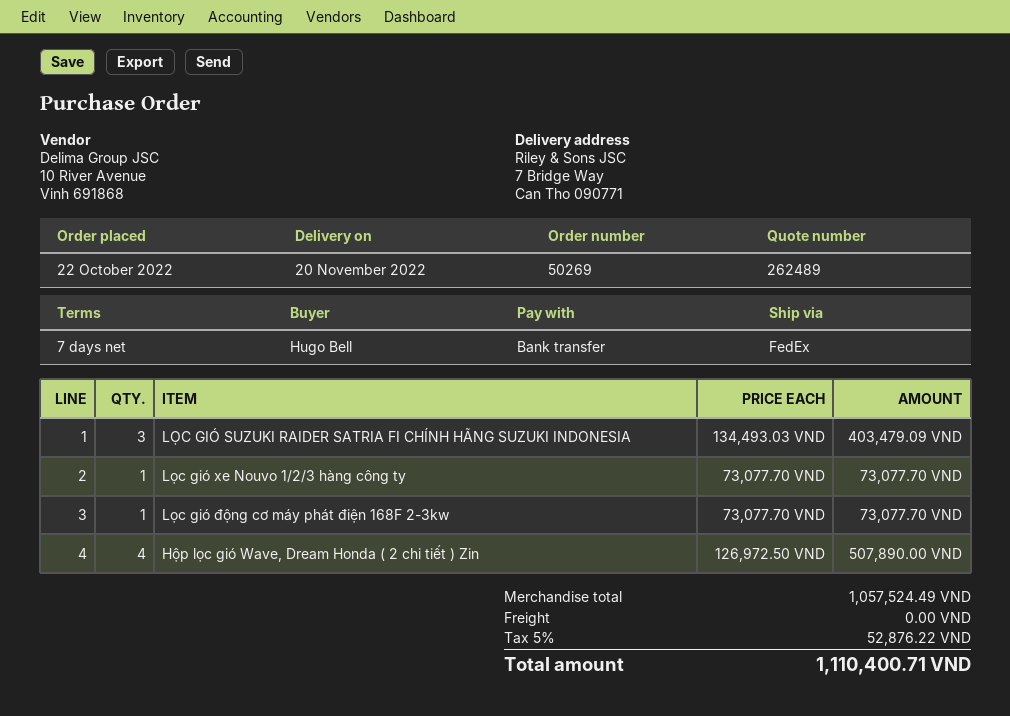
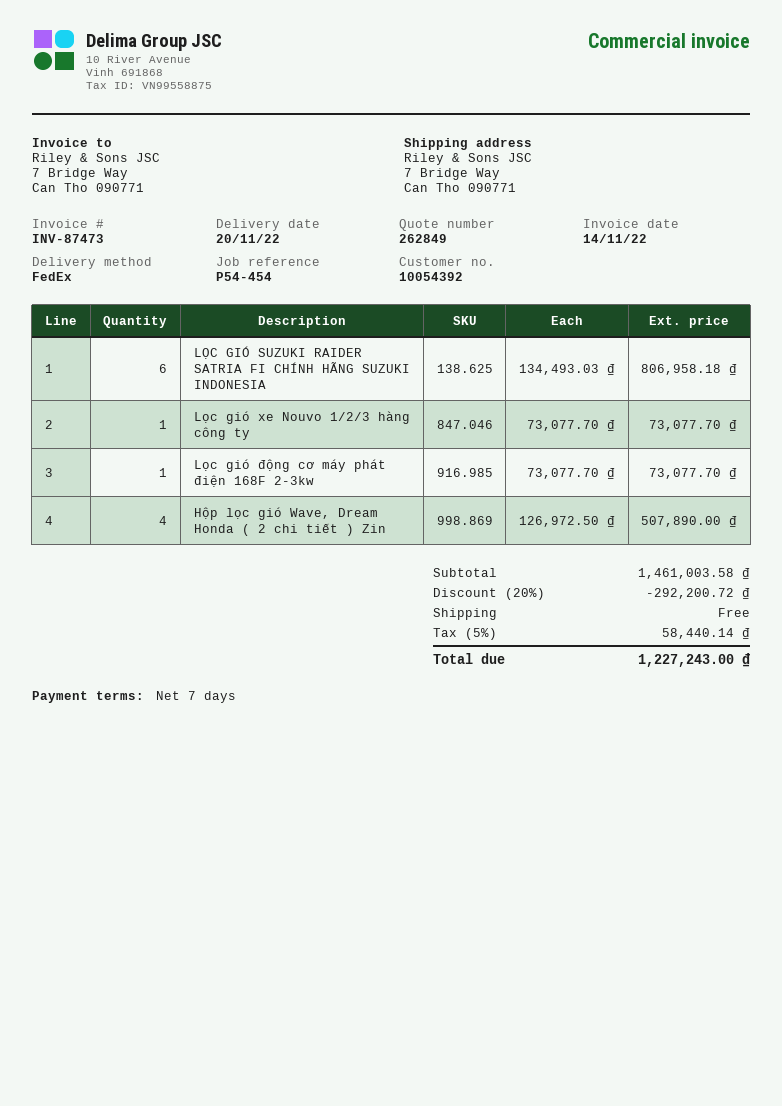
quote number: 262489 -> 262849
LỌC GIÓ SUZUKI RAIDER SATRIA FI CHÍNH HÃNG SUZUKI INDONESIA: 3 x 134493.03 = 403479.09 -> 6 x 134493.03 = 806958.18
subtotal: 1057524.49 -> 1461003.58
discount: none -> 20% = 292200.72
tax: 5% = 52876.22 -> 5% = 58440.14
total: 1110400.71 -> 1227243.00

